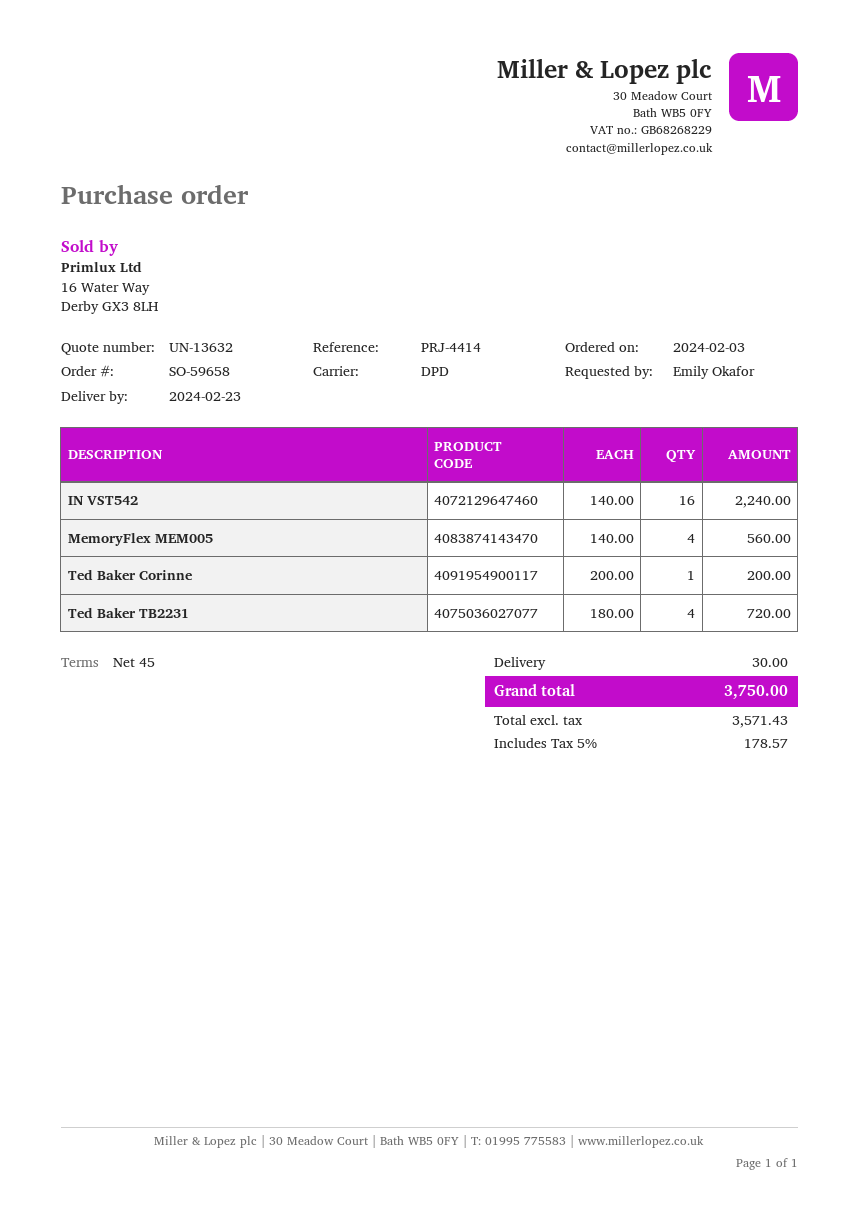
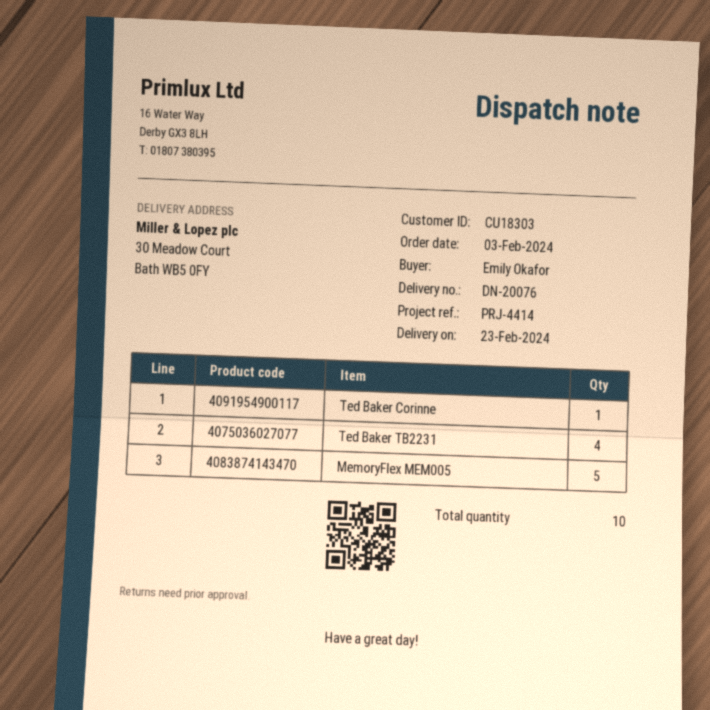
IN VST542: 16 -> none
MemoryFlex MEM005: 4 -> 5

